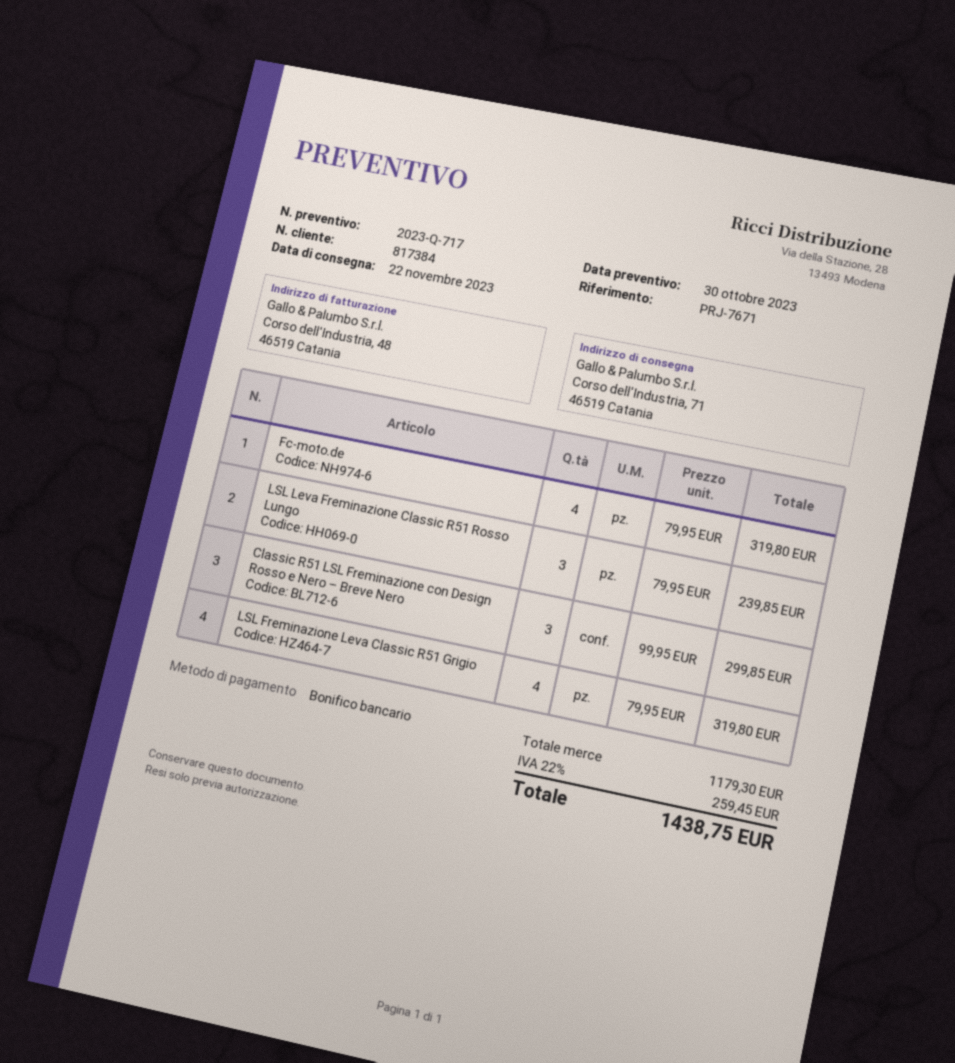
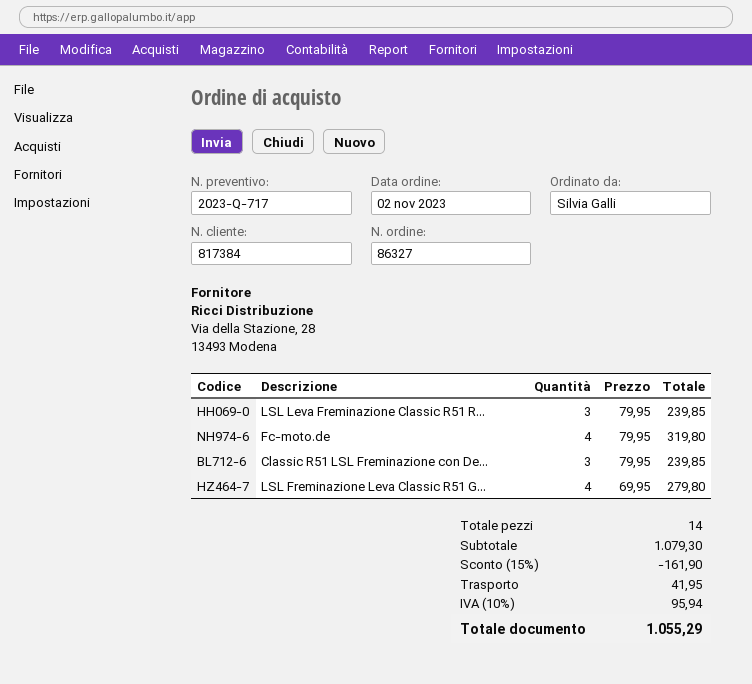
Classic R51 LSL Freminazione con Design Rosso e Nero – Breve Nero: 3 x 99.95 = 299.85 -> 3 x 79.95 = 239.85
LSL Freminazione Leva Classic R51 Grigio: 4 x 79.95 = 319.80 -> 4 x 69.95 = 279.80
subtotal: 1179.30 -> 1079.30
discount: none -> 15% = 161.90
shipping: none -> 41.95
tax: 22% = 259.45 -> 10% = 95.94
total: 1438.75 -> 1055.29

